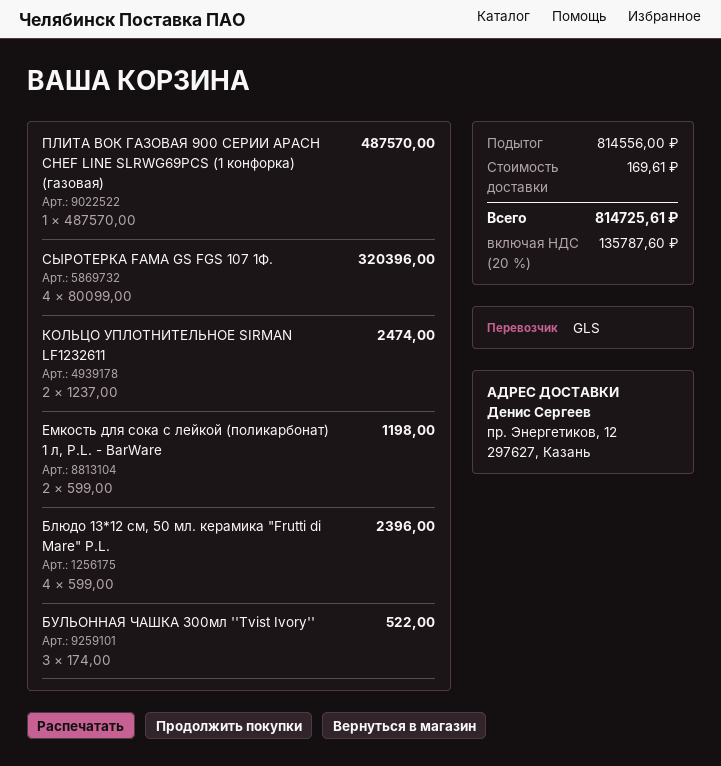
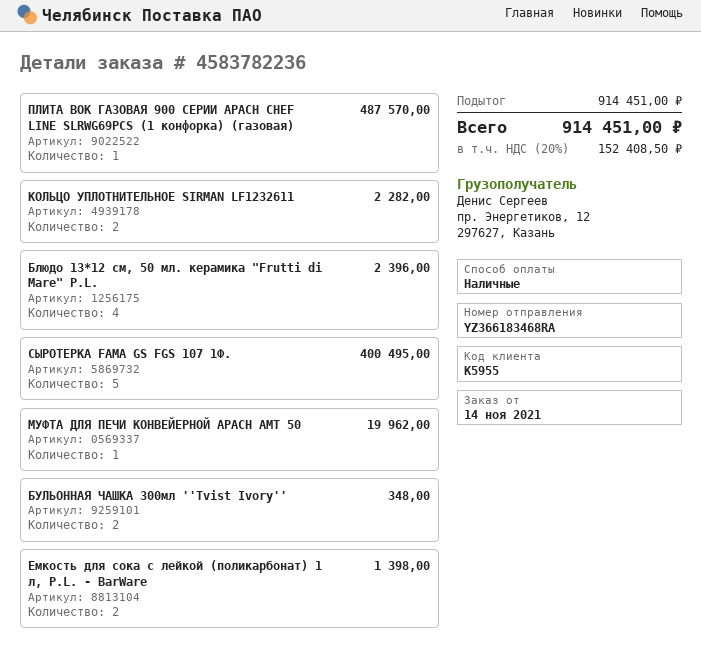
СЫРОТЕРКА FAMA GS FGS 107 1Ф.: 4 for 320396.00 -> 5 for 400495.00
КОЛЬЦО УПЛОТНИТЕЛЬНОЕ SIRMAN LF1232611: 2 for 2474.00 -> 2 for 2282.00
Емкость для сока с лейкой (поликарбонат) 1 л, P.L. - BarWare: 2 for 1198.00 -> 2 for 1398.00
БУЛЬОННАЯ ЧАШКА 300мл ''Tvist Ivory'': 3 for 522.00 -> 2 for 348.00
МУФТА ДЛЯ ПЕЧИ КОНВЕЙЕРНОЙ APACH AMT 50: none -> 1 for 19962.00
subtotal: 814556.00 -> 914451.00
shipping: 169.61 -> none
tax: 20% = 135787.60 -> 20% = 152408.50
total: 814725.61 -> 914451.00

